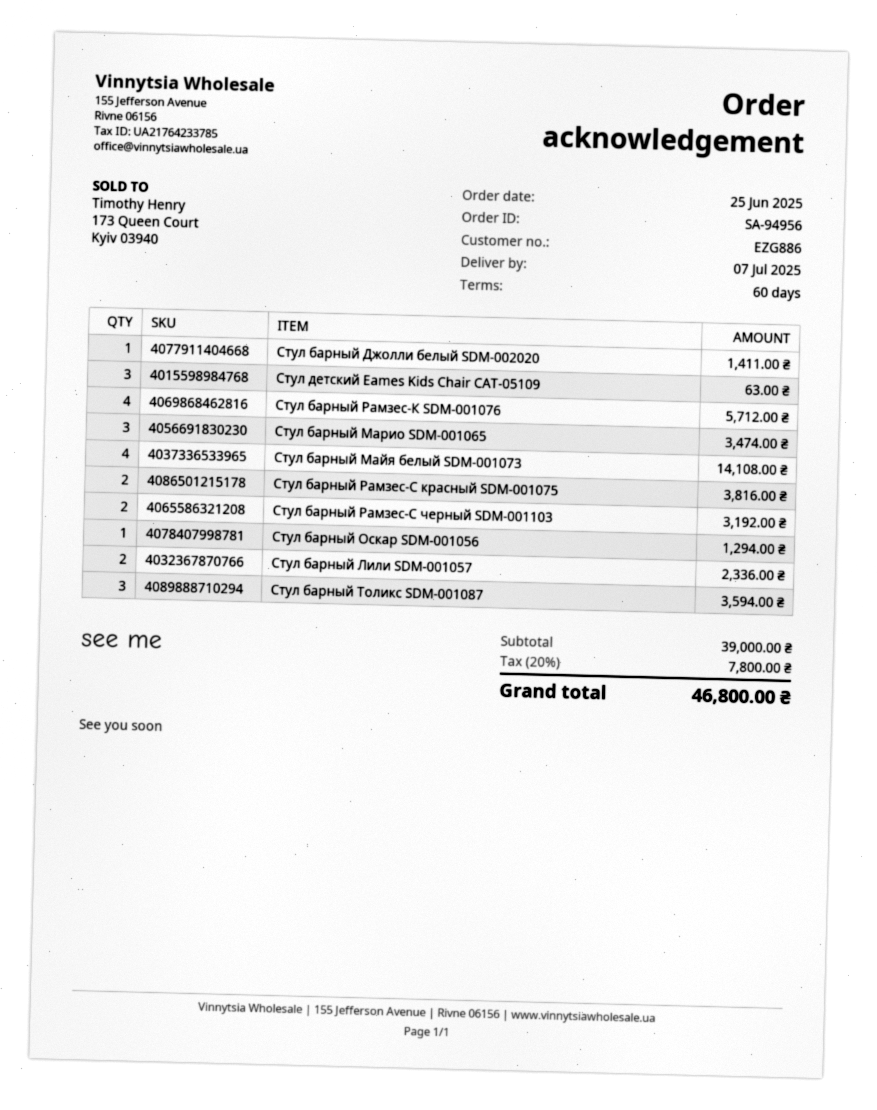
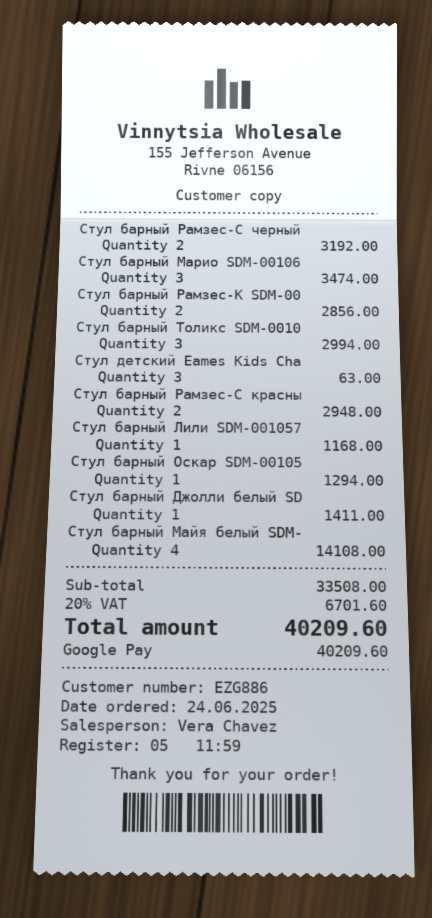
order date: 2025-06-25 -> 2025-06-24
Стул барный Рамзес-К SDM-001076: 4 for 5712.00 -> 2 for 2856.00
Стул барный Рамзес-С красный SDM-001075: 2 for 3816.00 -> 2 for 2948.00
Стул барный Лили SDM-001057: 2 for 2336.00 -> 1 for 1168.00
Стул барный Толикс SDM-001087: 3 for 3594.00 -> 3 for 2994.00
subtotal: 39000.00 -> 33508.00
tax: 20% = 7800.00 -> 20% = 6701.60
total: 46800.00 -> 40209.60

